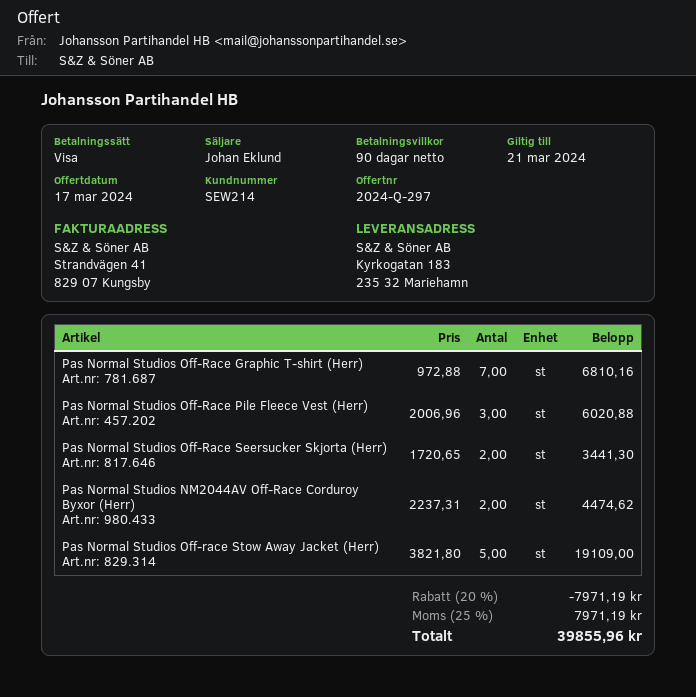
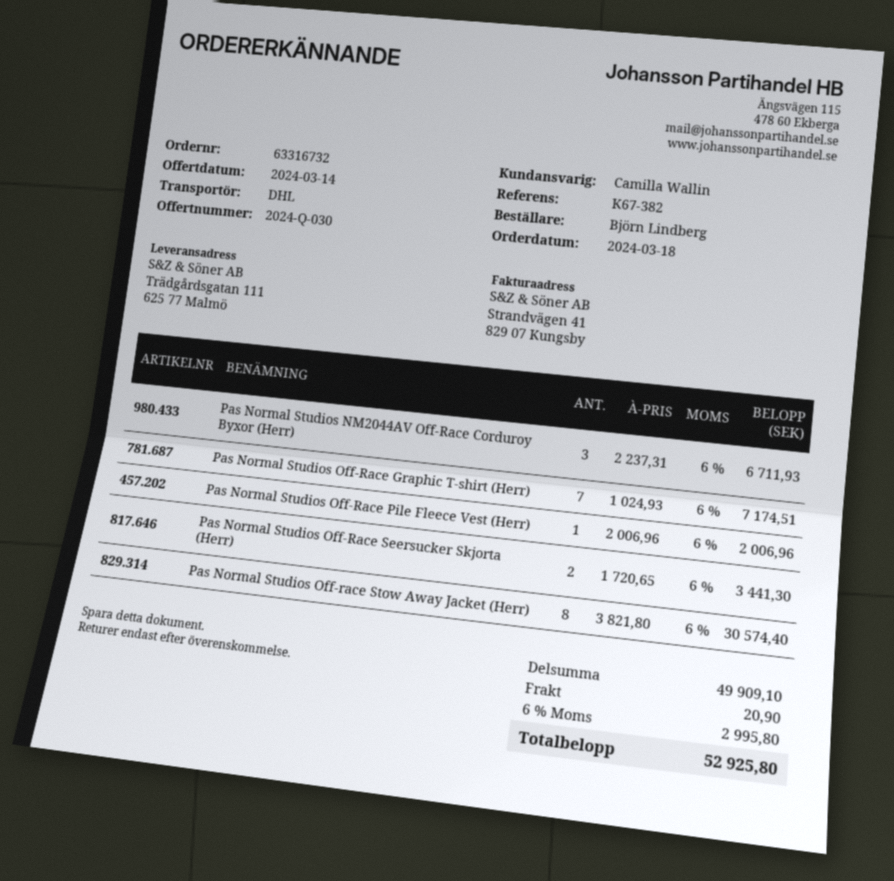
quote number: 2024-Q-297 -> 2024-Q-030
quote date: 2024-03-17 -> 2024-03-14
sales rep: Johan Eklund -> Camilla Wallin
ship to: Kyrkogatan 183, 235 32 Mariehamn -> Trädgårdsgatan 111, 625 77 Malmö
Pas Normal Studios Off-Race Graphic T-shirt (Herr): 7 x 972.88 = 6810.16 -> 7 x 1024.93 = 7174.51
Pas Normal Studios Off-Race Pile Fleece Vest (Herr): 3 x 2006.96 = 6020.88 -> 1 x 2006.96 = 2006.96
Pas Normal Studios NM2044AV Off-Race Corduroy Byxor (Herr): 2 x 2237.31 = 4474.62 -> 3 x 2237.31 = 6711.93
Pas Normal Studios Off-race Stow Away Jacket (Herr): 5 x 3821.80 = 19109.00 -> 8 x 3821.80 = 30574.40
discount: 20% = 7971.19 -> none
shipping: none -> 20.90
tax: 25% = 7971.19 -> 6% = 2995.80
total: 39855.96 -> 52925.80

